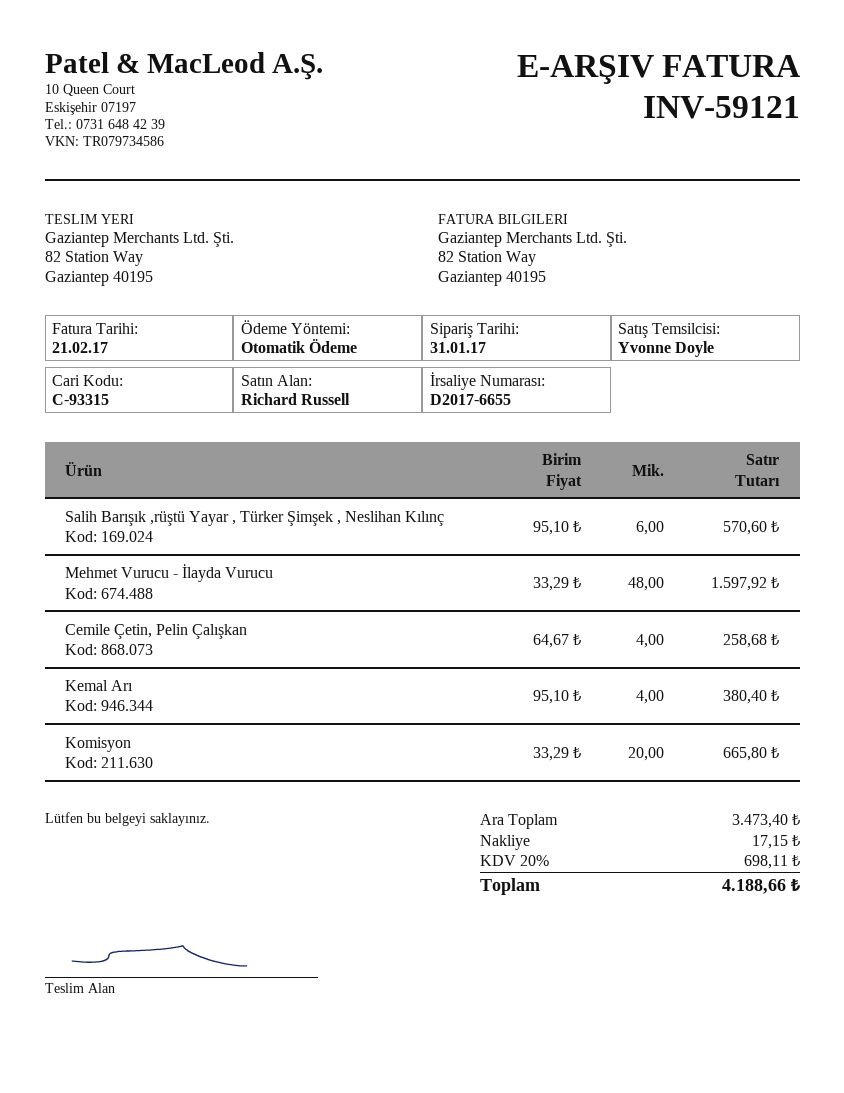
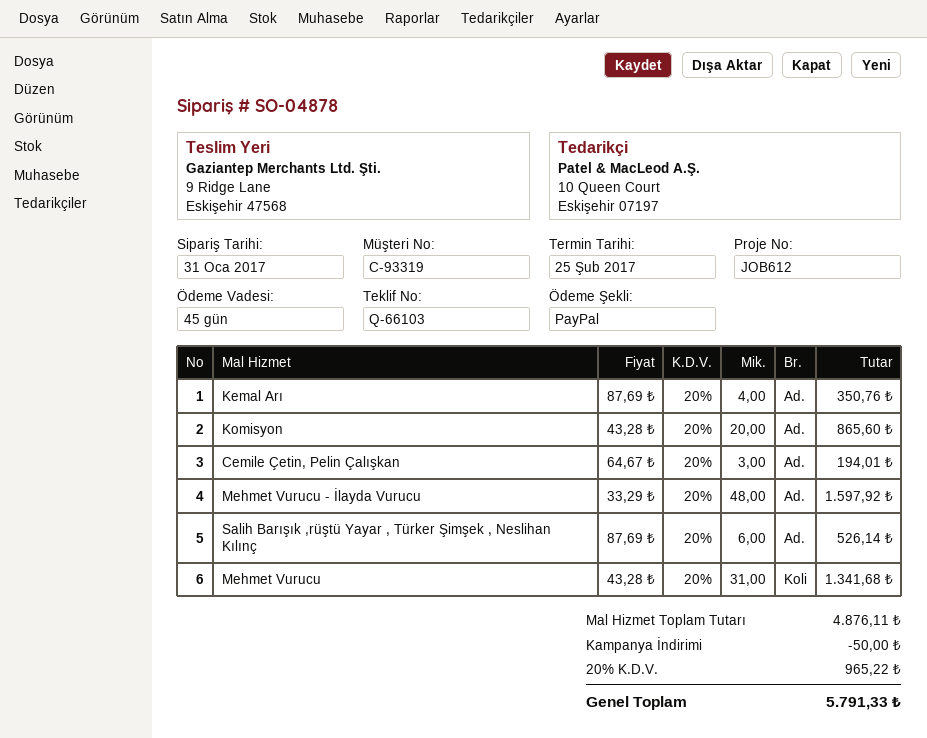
customer number: C-93315 -> C-93319
payment method: direct debit -> PayPal
ship to: 82 Station Way, Gaziantep 40195 -> 9 Ridge Lane, Eskişehir 47568
Salih Barışık ,rüştü Yayar , Türker Şimşek , Neslihan Kılınç: 6 x 95.10 = 570.60 -> 6 x 87.69 = 526.14
Cemile Çetin, Pelin Çalışkan: 4 x 64.67 = 258.68 -> 3 x 64.67 = 194.01
Kemal Arı: 4 x 95.10 = 380.40 -> 4 x 87.69 = 350.76
Komisyon: 20 x 33.29 = 665.80 -> 20 x 43.28 = 865.60
Mehmet Vurucu: none -> 31 x 43.28 = 1341.68
subtotal: 3473.40 -> 4876.11
discount: none -> 50.00
shipping: 17.15 -> none
tax: 20% = 698.11 -> 20% = 965.22
total: 4188.66 -> 5791.33

